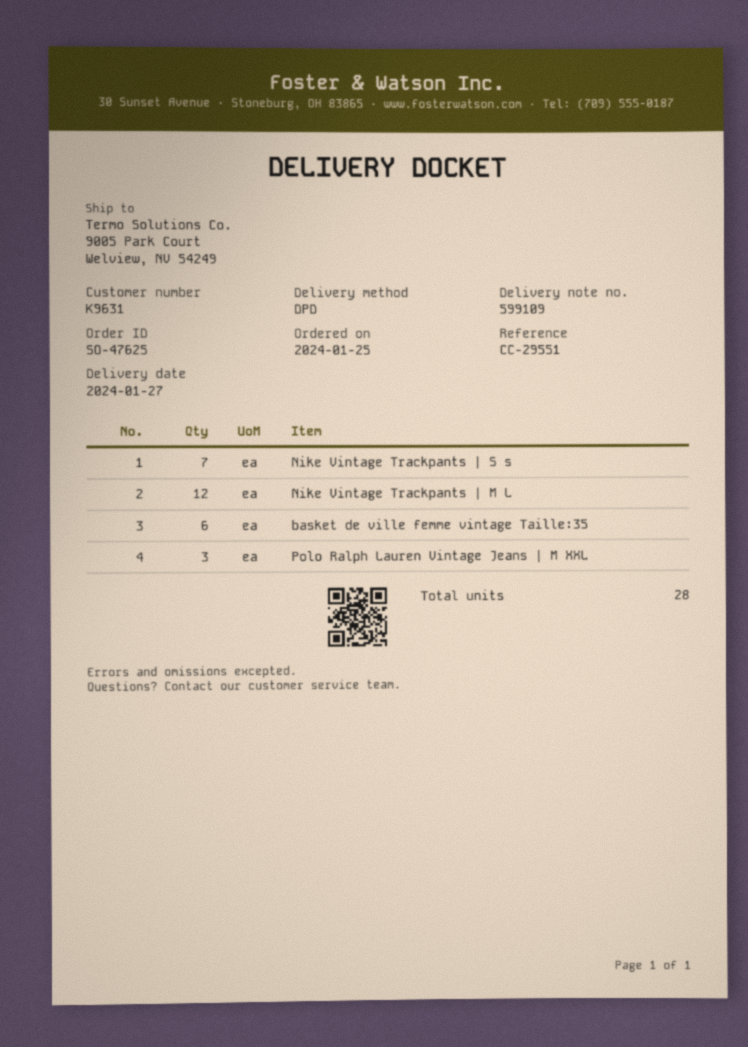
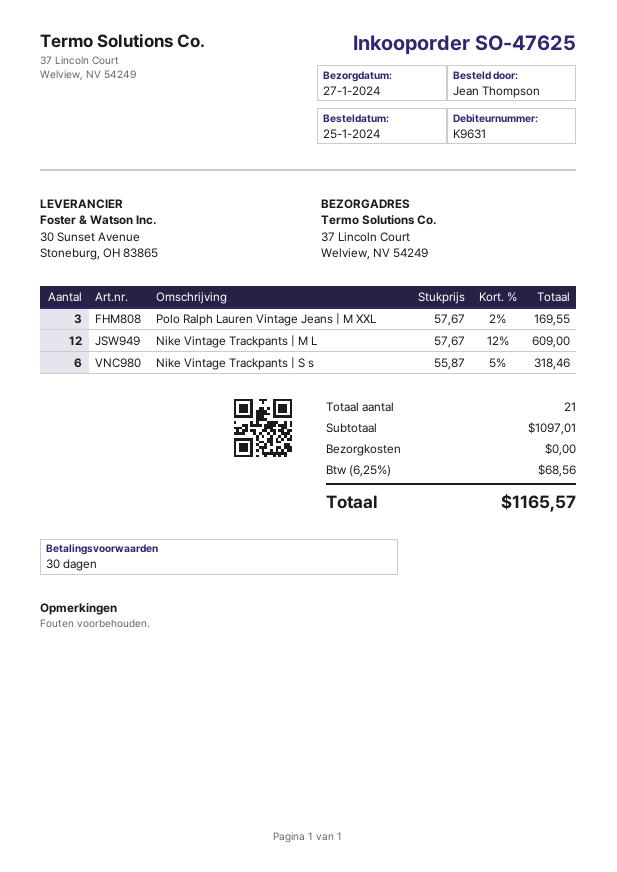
ship to: 9005 Park Court, Welview, NV 54249 -> 37 Lincoln Court, Welview, NV 54249
Nike Vintage Trackpants | S s: 7 -> 6
basket de ville femme vintage Taille:35: 6 -> none
total quantity: 28 -> 21

